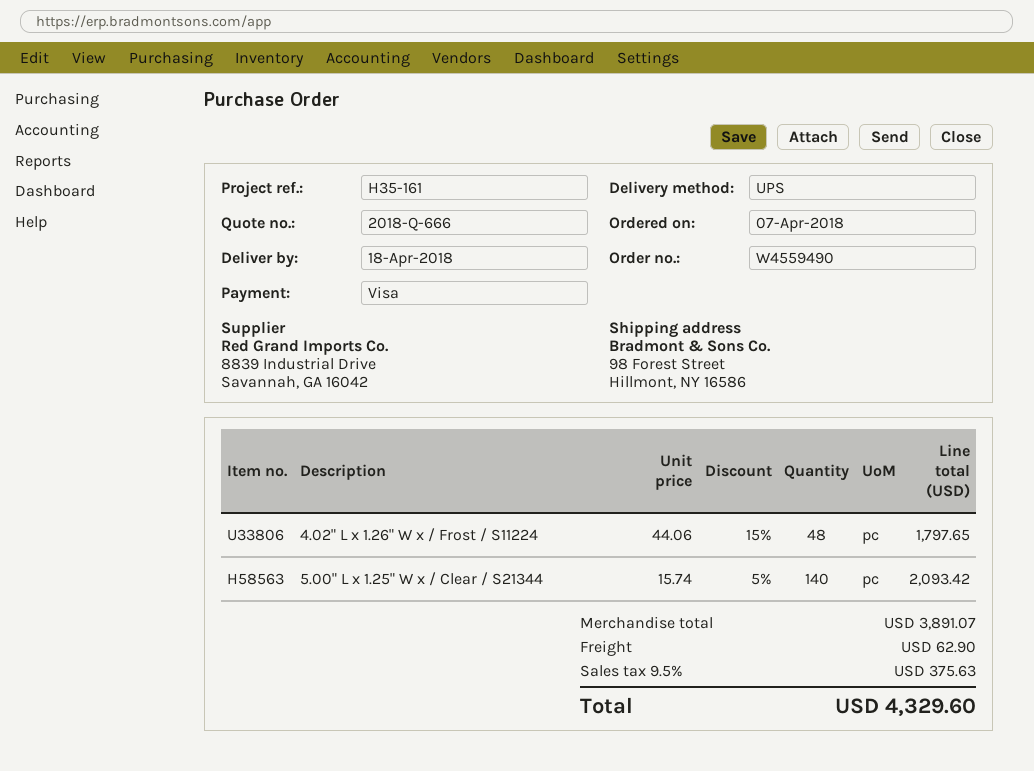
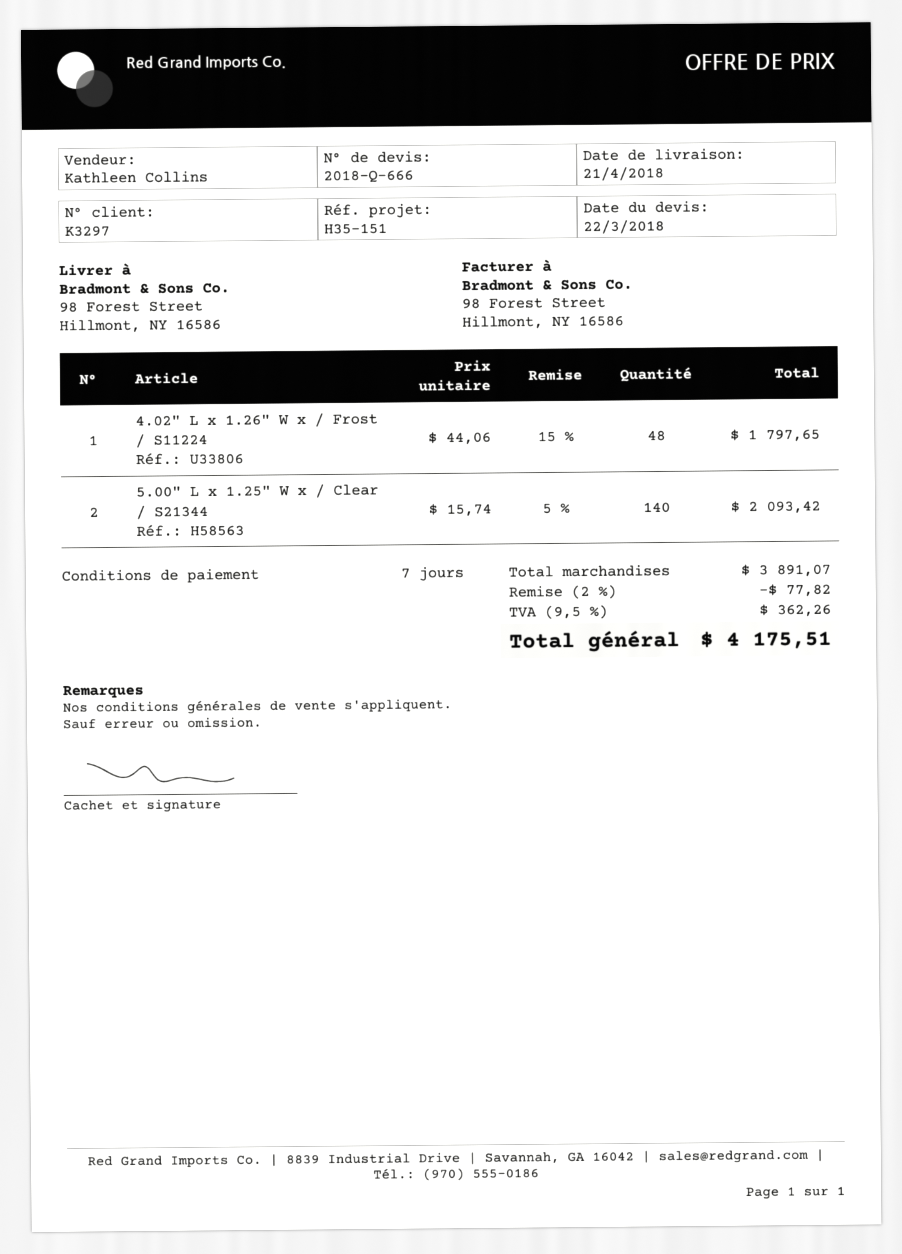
delivery date: 2018-04-18 -> 2018-04-21
reference: H35-161 -> H35-151
discount: none -> 2% = 77.82
shipping: 62.90 -> none
tax: 9.5% = 375.63 -> 9.5% = 362.26
total: 4329.60 -> 4175.51

